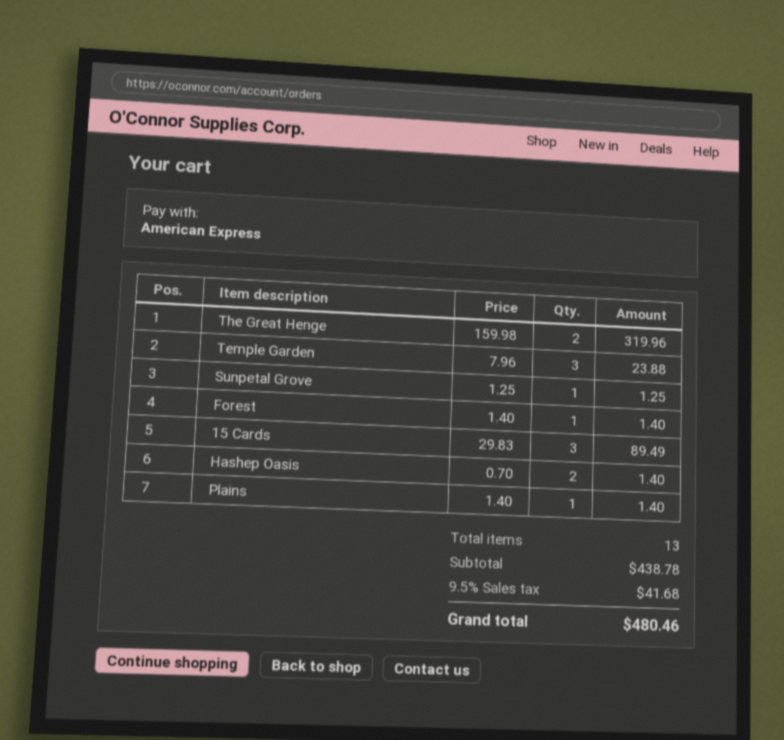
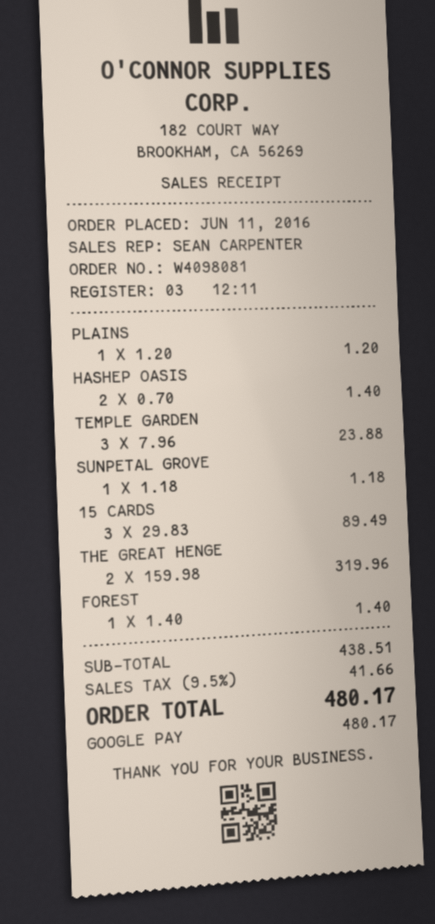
payment method: American Express -> Google Pay
Sunpetal Grove: 1 x 1.25 = 1.25 -> 1 x 1.18 = 1.18
Plains: 1 x 1.40 = 1.40 -> 1 x 1.20 = 1.20
subtotal: 438.78 -> 438.51
tax: 9.5% = 41.68 -> 9.5% = 41.66
total: 480.46 -> 480.17

